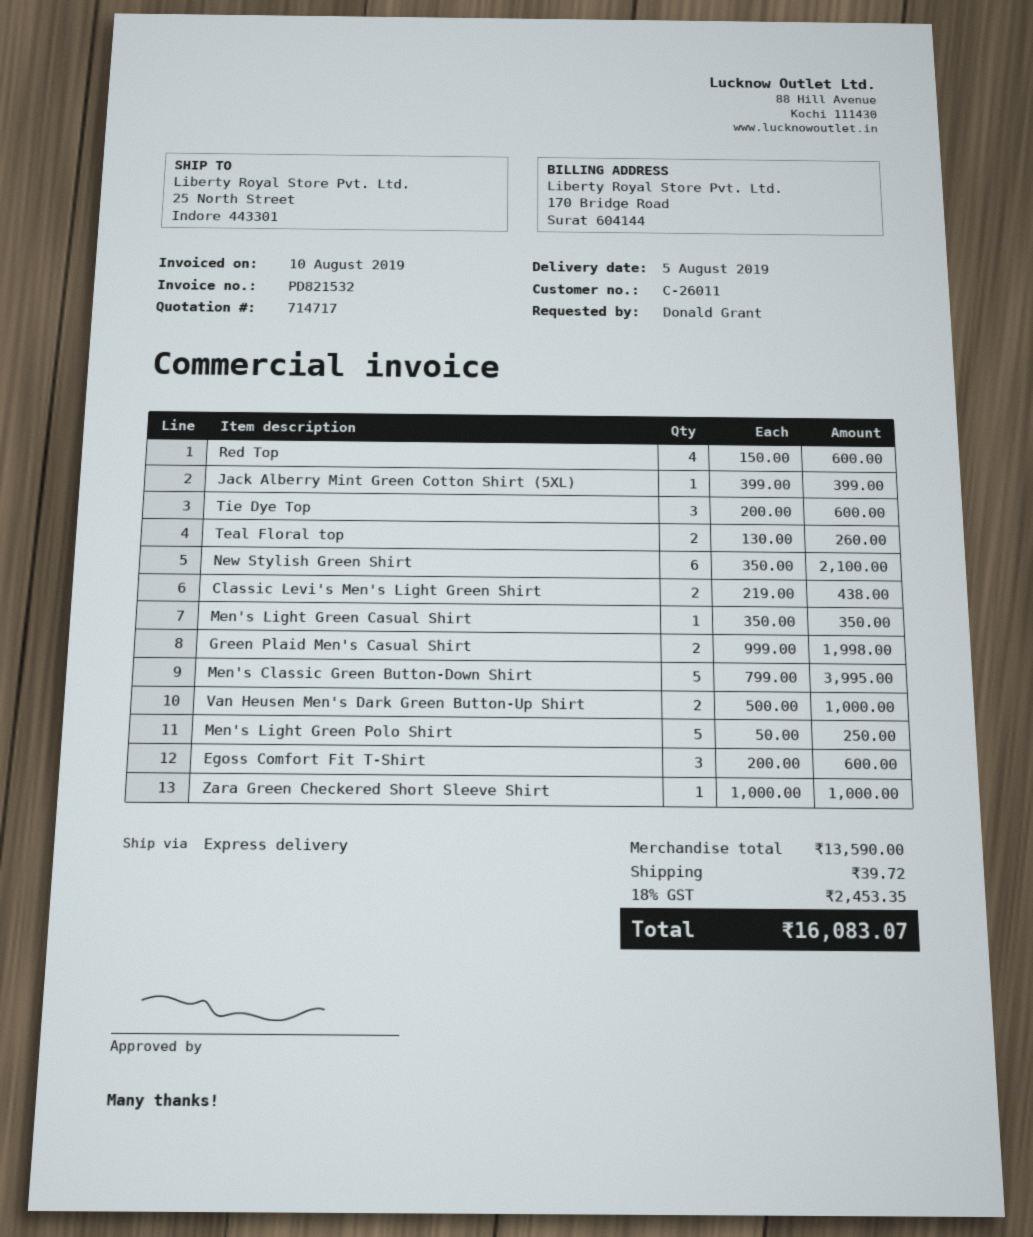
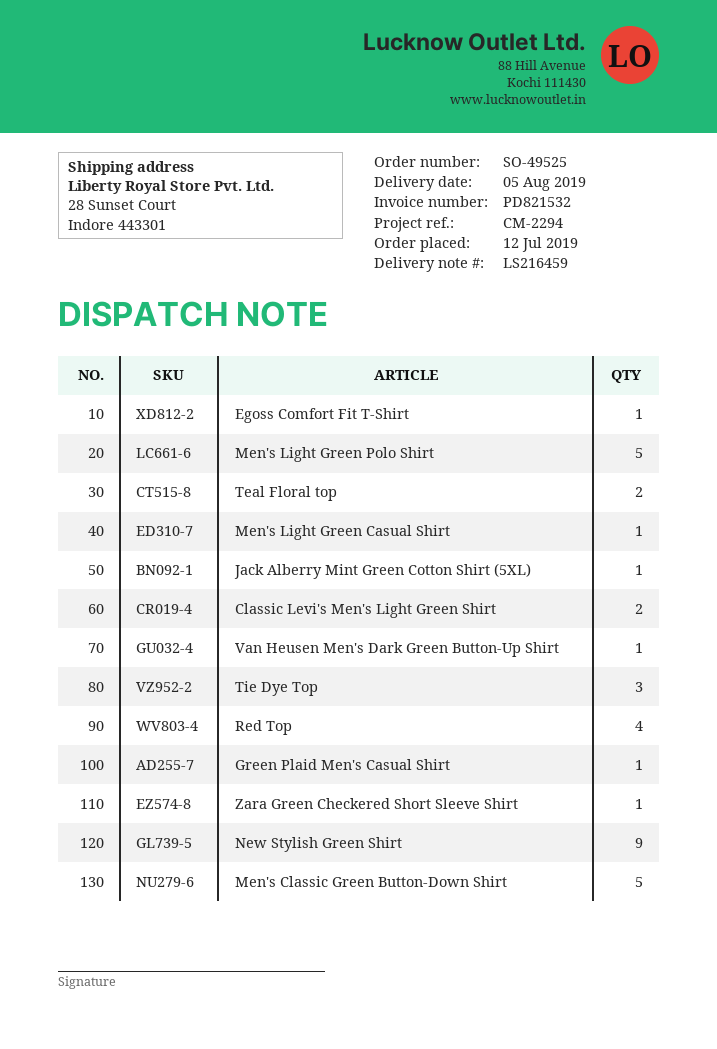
ship to: 25 North Street, Indore 443301 -> 28 Sunset Court, Indore 443301
New Stylish Green Shirt: 6 -> 9
Green Plaid Men's Casual Shirt: 2 -> 1
Van Heusen Men's Dark Green Button-Up Shirt: 2 -> 1
Egoss Comfort Fit T-Shirt: 3 -> 1

